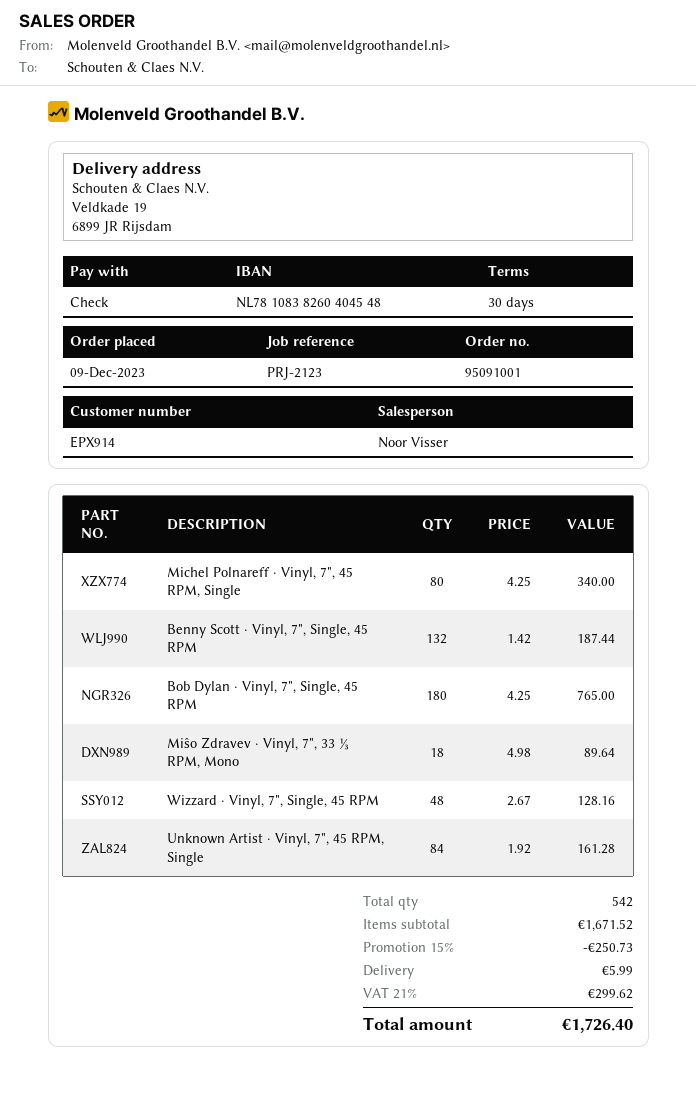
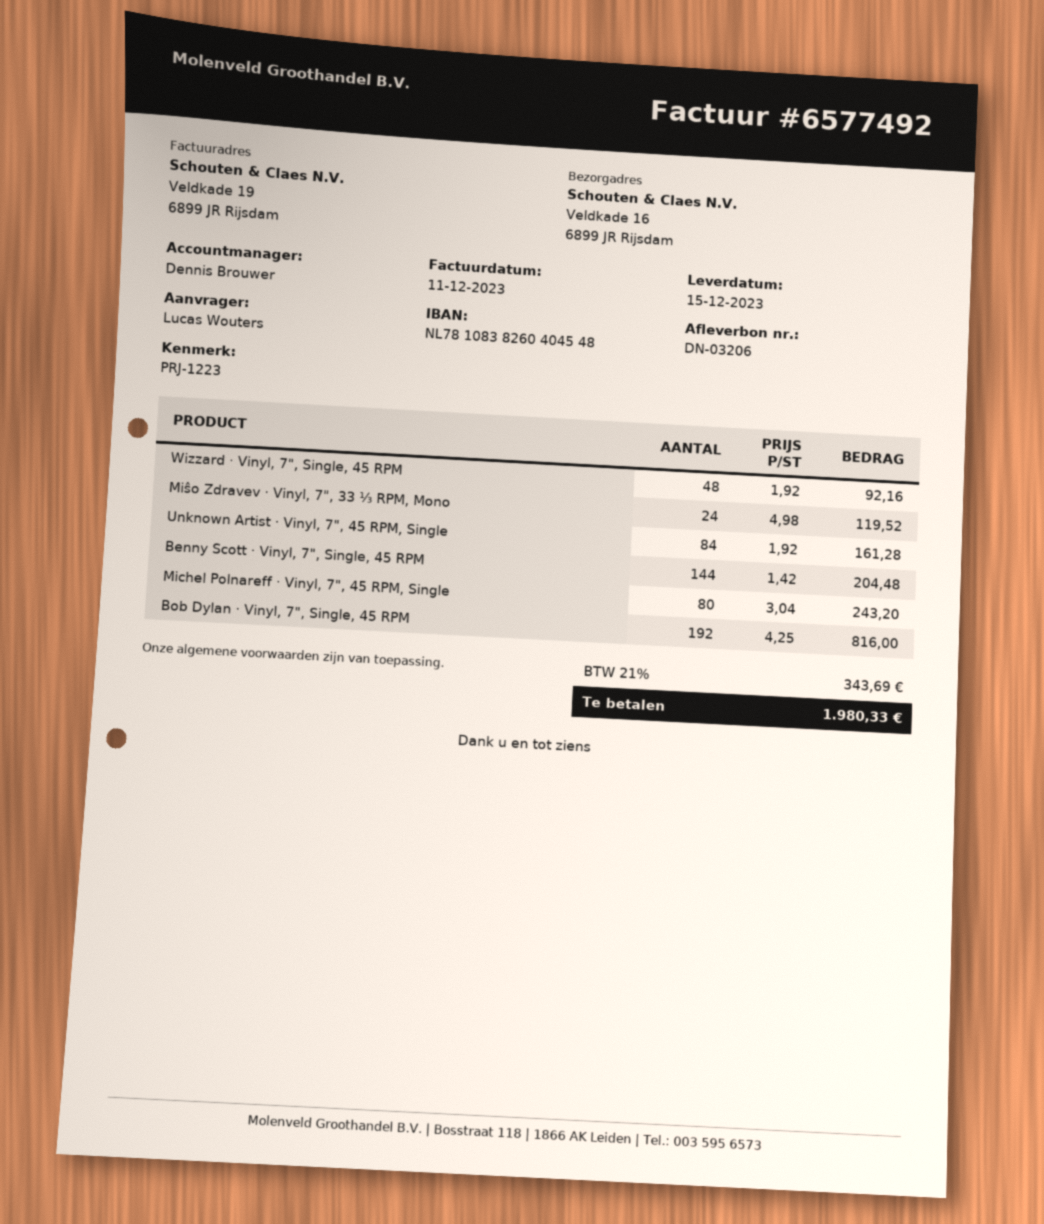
reference: PRJ-2123 -> PRJ-1223
sales rep: Noor Visser -> Dennis Brouwer
ship to: Veldkade 19, 6899 JR Rijsdam -> Veldkade 16, 6899 JR Rijsdam
Michel Polnareff · Vinyl, 7", 45 RPM, Single: 80 x 4.25 = 340.00 -> 80 x 3.04 = 243.20
Benny Scott · Vinyl, 7", Single, 45 RPM: 132 x 1.42 = 187.44 -> 144 x 1.42 = 204.48
Bob Dylan · Vinyl, 7", Single, 45 RPM: 180 x 4.25 = 765.00 -> 192 x 4.25 = 816.00
Miŝo Zdravev · Vinyl, 7", 33 ⅓ RPM, Mono: 18 x 4.98 = 89.64 -> 24 x 4.98 = 119.52
Wizzard · Vinyl, 7", Single, 45 RPM: 48 x 2.67 = 128.16 -> 48 x 1.92 = 92.16
discount: 15% = 250.73 -> none
shipping: 5.99 -> none
tax: 21% = 299.62 -> 21% = 343.69
total: 1726.40 -> 1980.33

